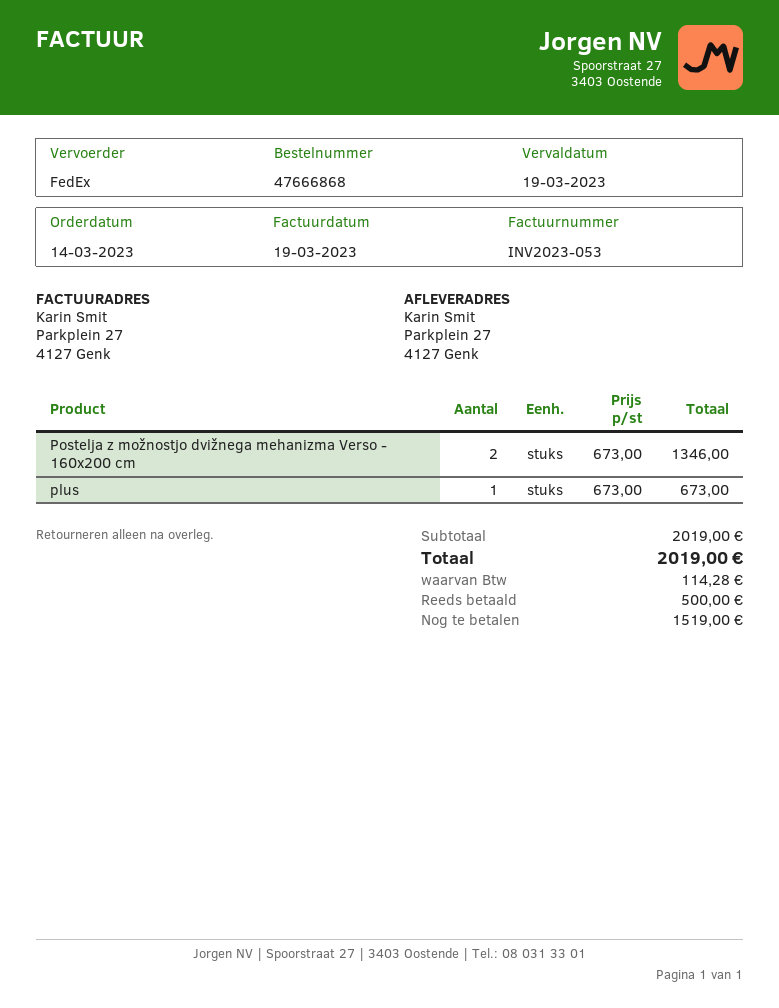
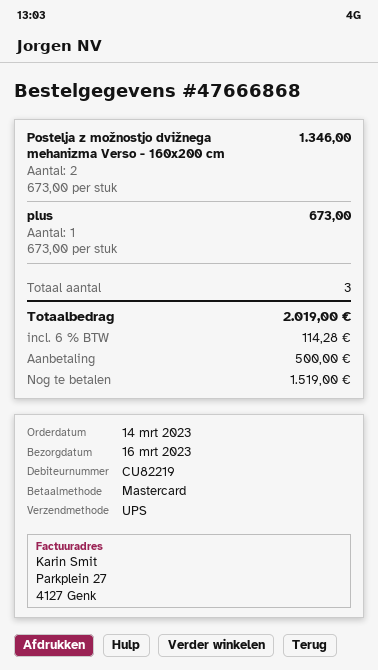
shipping method: FedEx -> UPS

